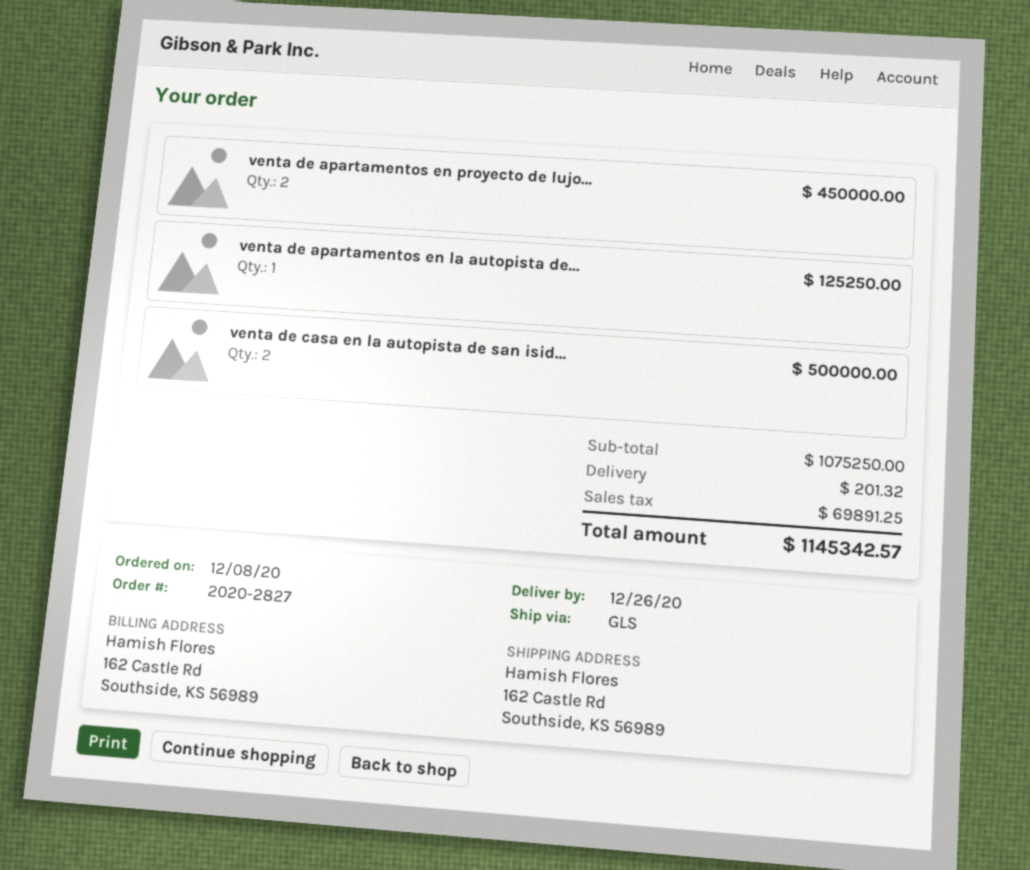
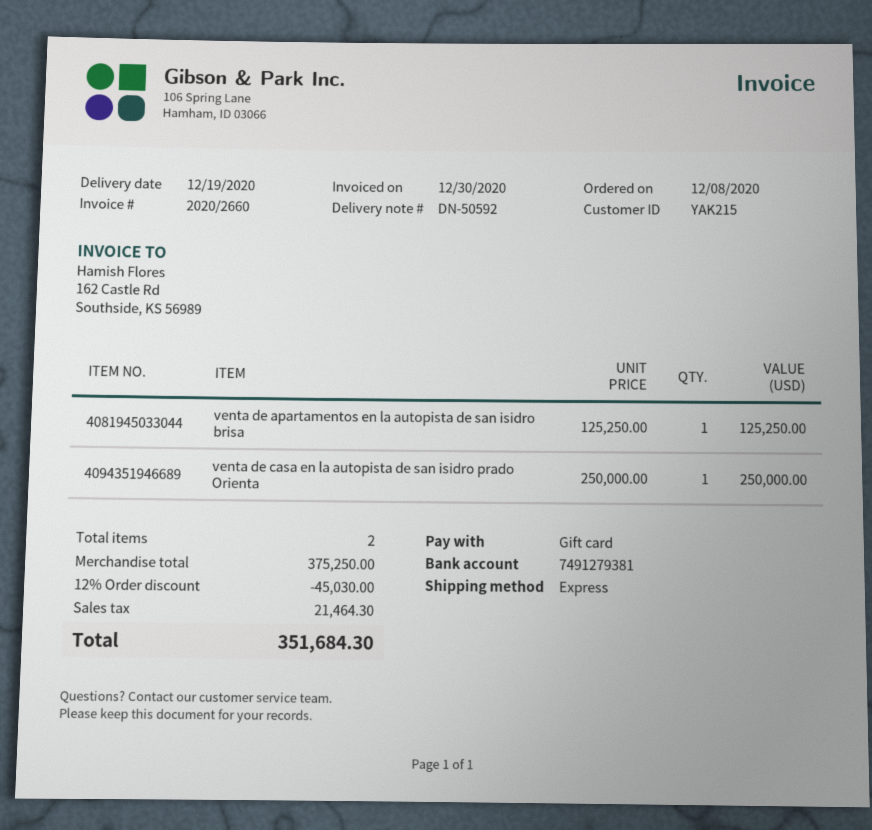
delivery date: 2020-12-26 -> 2020-12-19
shipping method: GLS -> express
venta de apartamentos en proyecto de lujo...: 2 for 450000.00 -> none
venta de casa en la autopista de san isid...: 2 for 500000.00 -> 1 for 250000.00
subtotal: 1075250.00 -> 375250.00
discount: none -> 12% = 45030.00
shipping: 201.32 -> none
tax: 69891.25 -> 21464.30
total: 1145342.57 -> 351684.30

